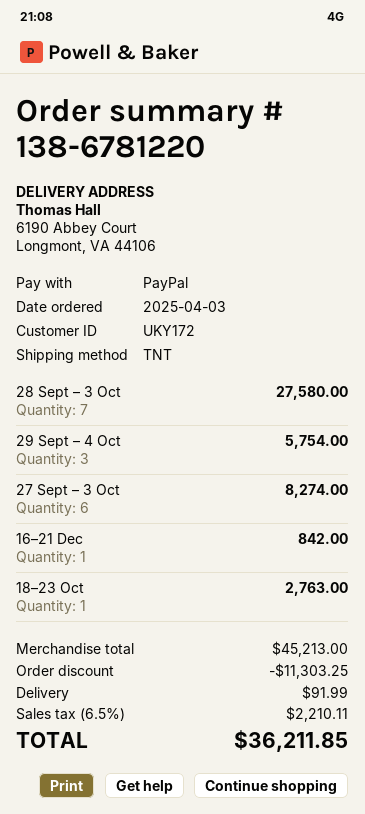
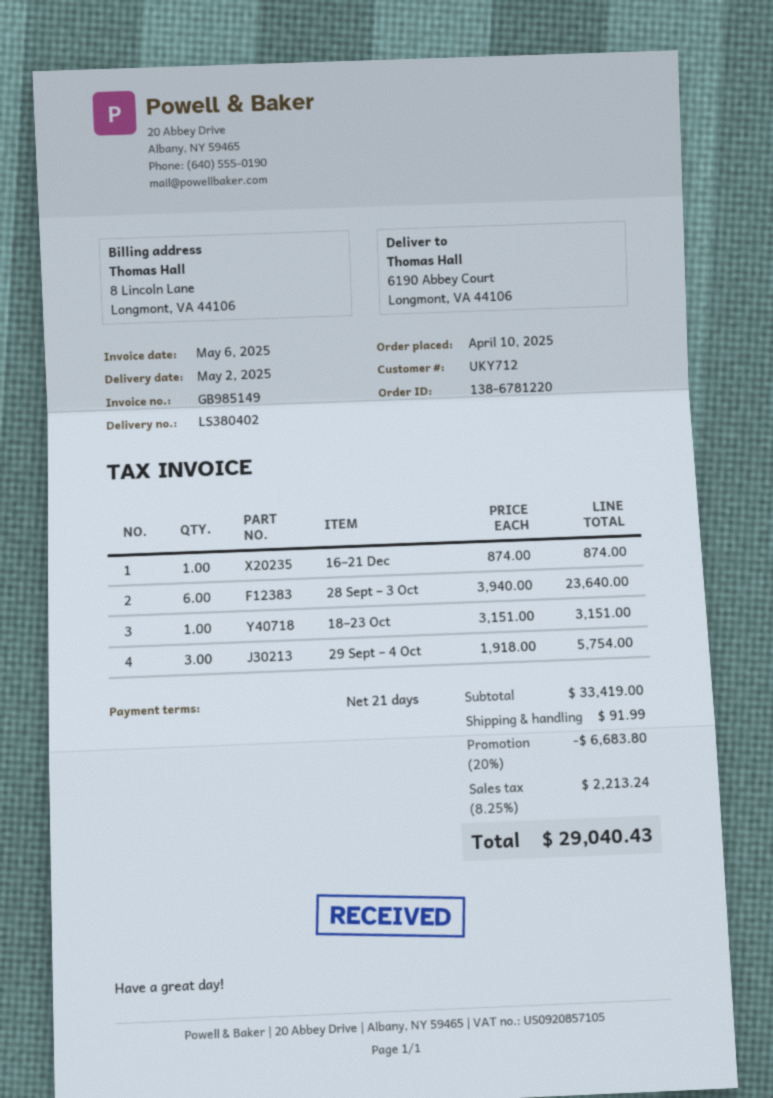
order date: 2025-04-03 -> 2025-04-10
customer number: UKY172 -> UKY712
28 Sept – 3 Oct: 7 for 27580.00 -> 6 for 23640.00
27 Sept – 3 Oct: 6 for 8274.00 -> none
16–21 Dec: 1 for 842.00 -> 1 for 874.00
18–23 Oct: 1 for 2763.00 -> 1 for 3151.00
subtotal: 45213.00 -> 33419.00
discount: 11303.25 -> 6683.80
tax: 6.5% = 2210.11 -> 8.25% = 2213.24
total: 36211.85 -> 29040.43

